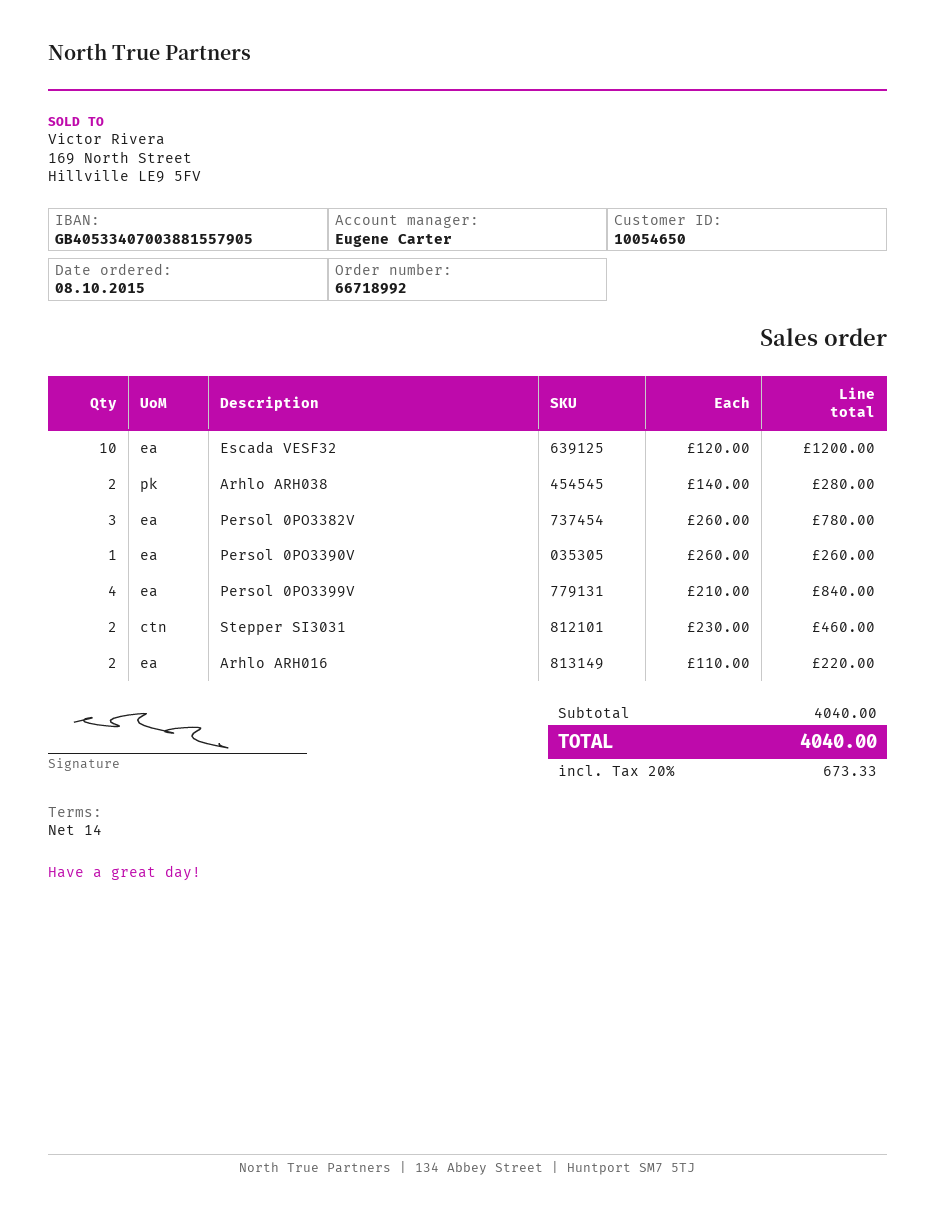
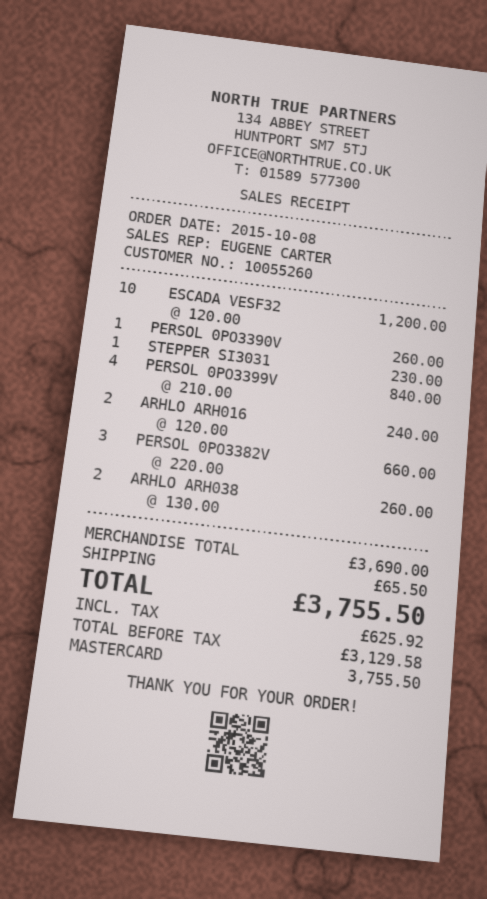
customer number: 10054650 -> 10055260
Arhlo ARH038: 2 x 140.00 = 280.00 -> 2 x 130.00 = 260.00
Persol 0PO3382V: 3 x 260.00 = 780.00 -> 3 x 220.00 = 660.00
Stepper SI3031: 2 x 230.00 = 460.00 -> 1 x 230.00 = 230.00
Arhlo ARH016: 2 x 110.00 = 220.00 -> 2 x 120.00 = 240.00
subtotal: 4040.00 -> 3690.00
shipping: none -> 65.50
tax: 673.33 -> 625.92
total: 4040.00 -> 3755.50

